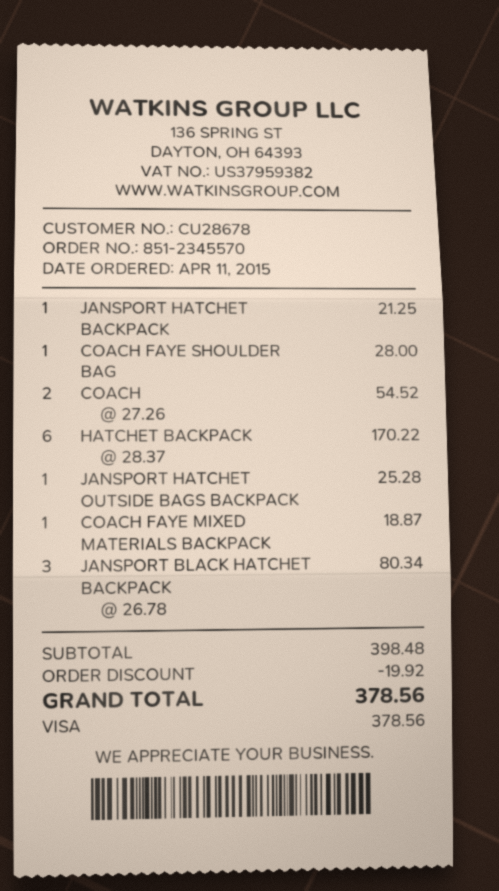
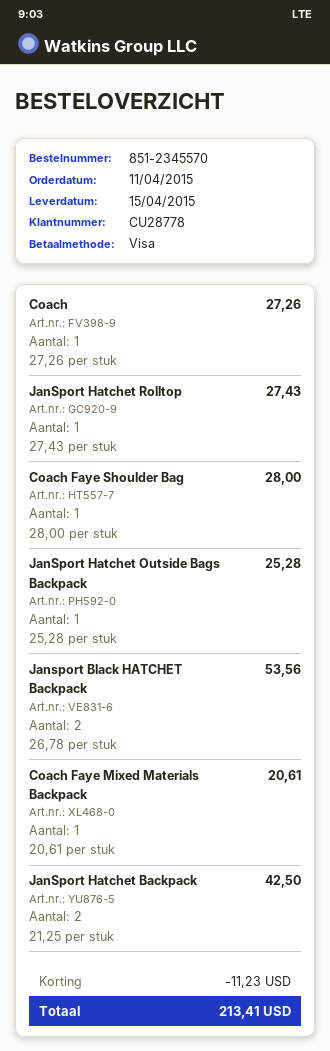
customer number: CU28678 -> CU28778
JANSPORT HATCHET BACKPACK: 1 x 21.25 = 21.25 -> 2 x 21.25 = 42.50
COACH: 2 x 27.26 = 54.52 -> 1 x 27.26 = 27.26
HATCHET BACKPACK: 6 x 28.37 = 170.22 -> none
COACH FAYE MIXED MATERIALS BACKPACK: 1 x 18.87 = 18.87 -> 1 x 20.61 = 20.61
JANSPORT BLACK HATCHET BACKPACK: 3 x 26.78 = 80.34 -> 2 x 26.78 = 53.56
JanSport Hatchet Rolltop: none -> 1 x 27.43 = 27.43
discount: 19.92 -> 11.23
total: 378.56 -> 213.41

